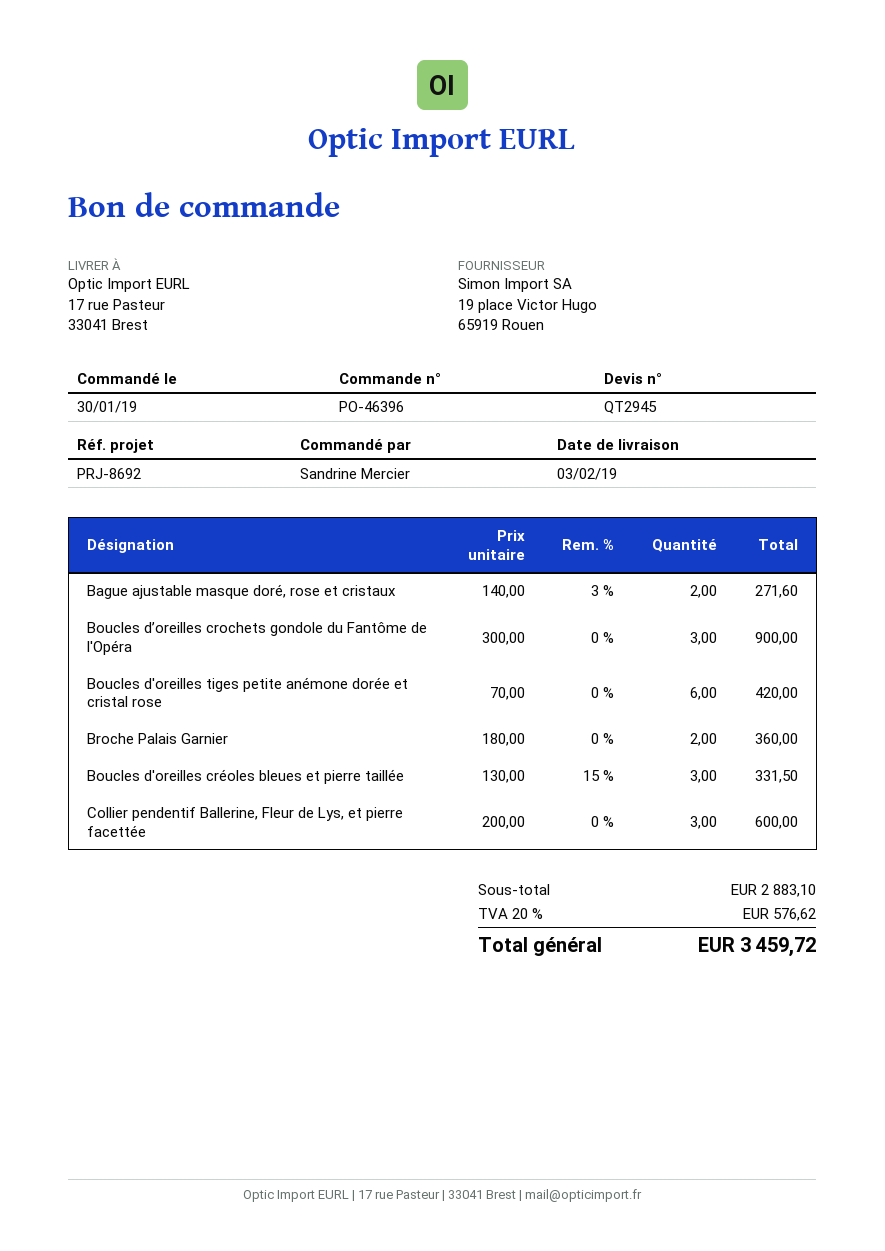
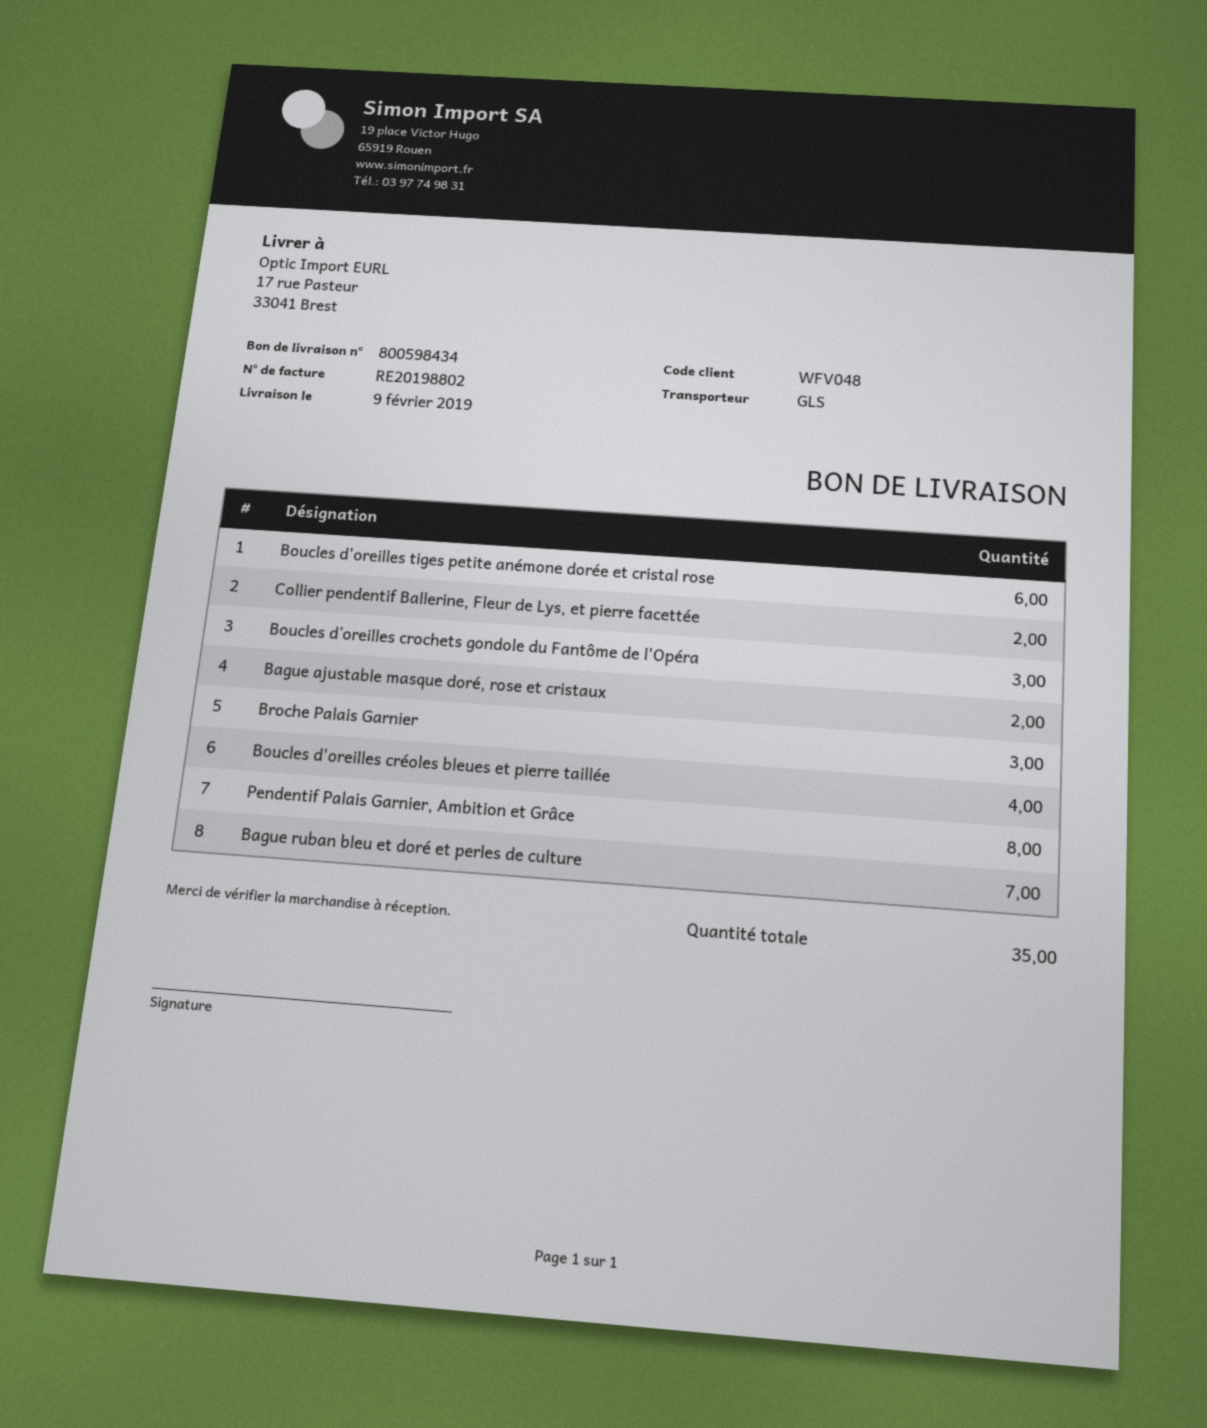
delivery date: 2019-02-03 -> 2019-02-09
Broche Palais Garnier: 2 -> 3
Boucles d'oreilles créoles bleues et pierre taillée: 3 -> 4
Collier pendentif Ballerine, Fleur de Lys, et pierre facettée: 3 -> 2
Pendentif Palais Garnier, Ambition et Grâce: none -> 8
Bague ruban bleu et doré et perles de culture: none -> 7

